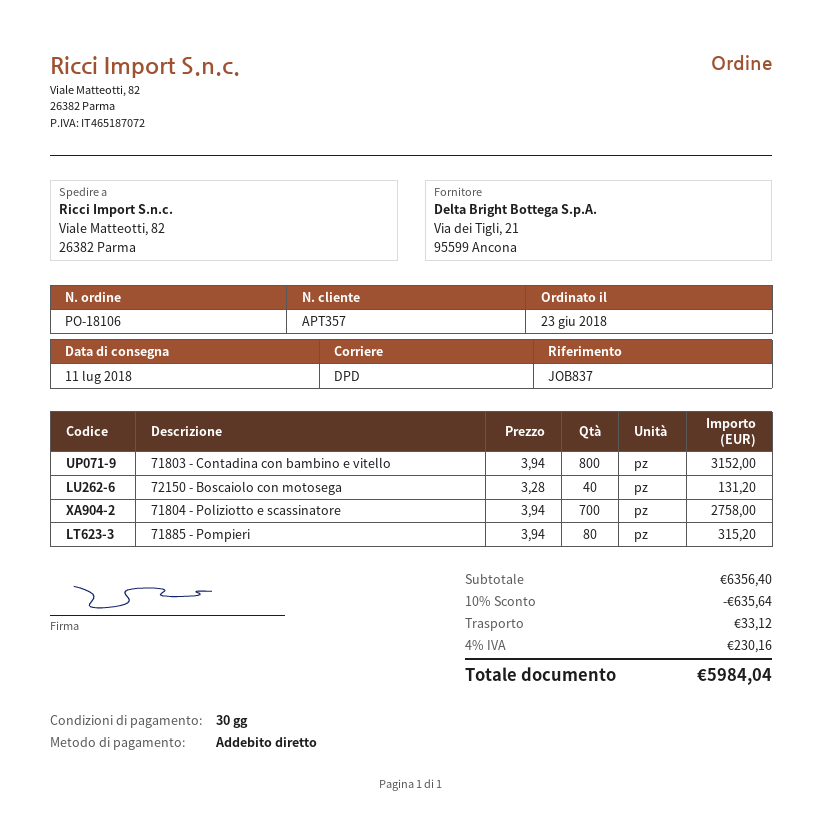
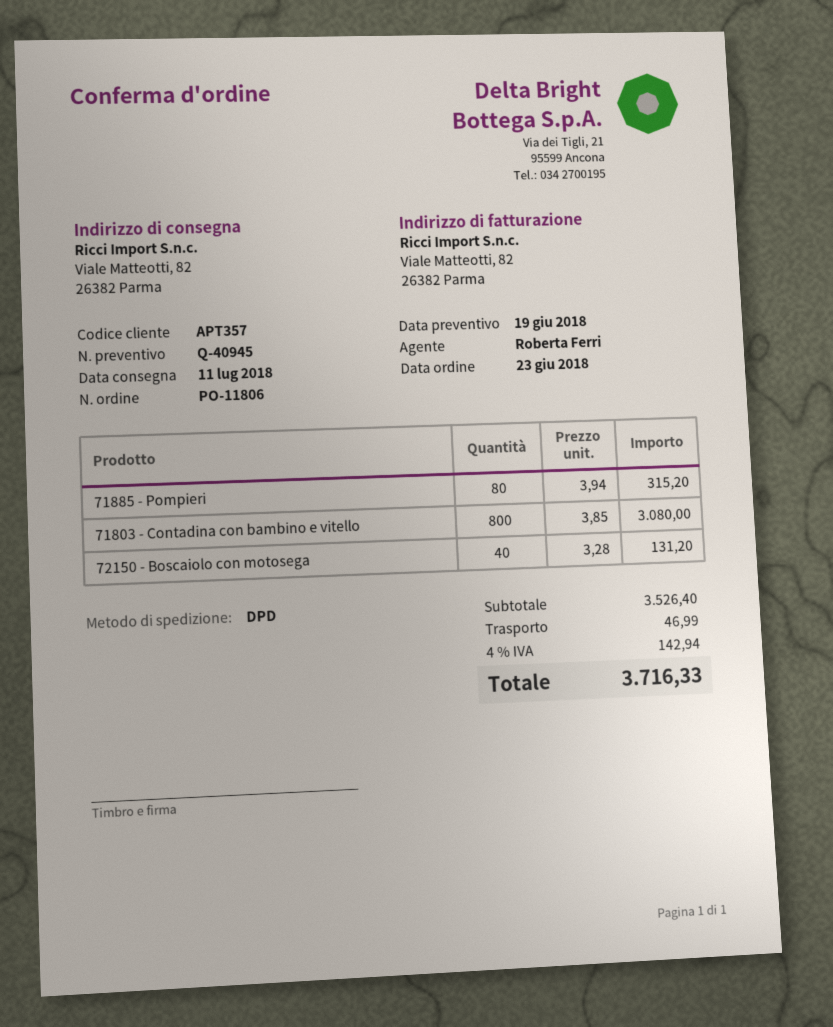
order number: PO-18106 -> PO-11806
71803 - Contadina con bambino e vitello: 800 x 3.94 = 3152.00 -> 800 x 3.85 = 3080.00
71804 - Poliziotto e scassinatore: 700 x 3.94 = 2758.00 -> none
subtotal: 6356.40 -> 3526.40
discount: 10% = 635.64 -> none
shipping: 33.12 -> 46.99
tax: 4% = 230.16 -> 4% = 142.94
total: 5984.04 -> 3716.33

